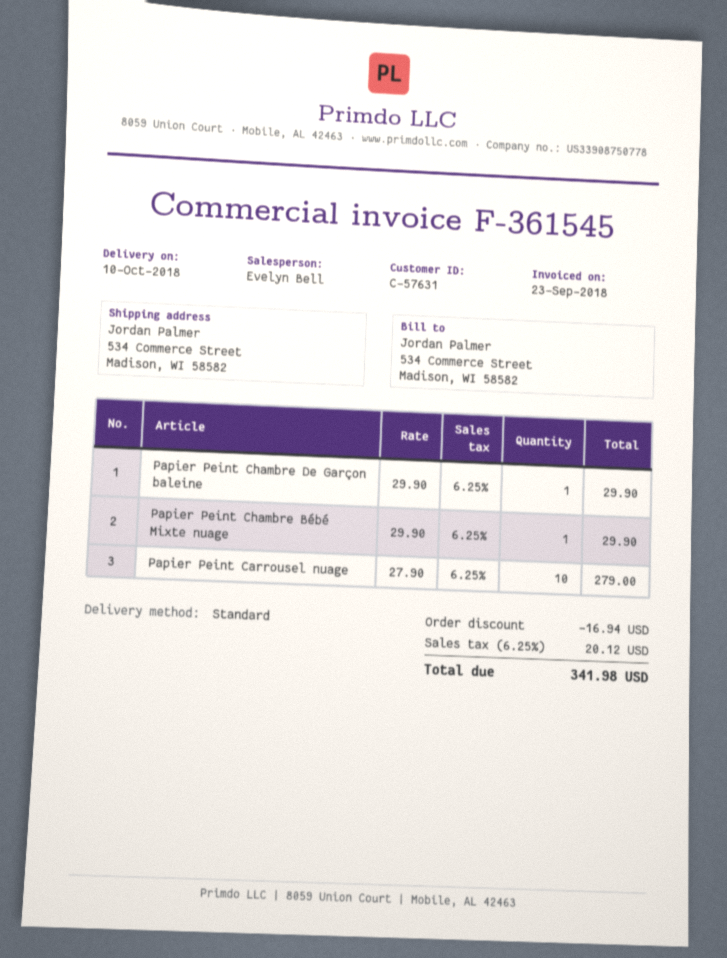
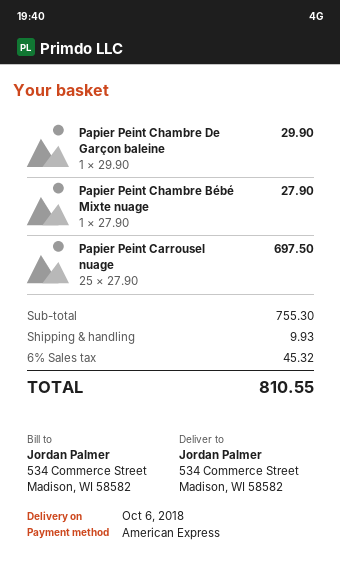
delivery date: 2018-10-10 -> 2018-10-06
Papier Peint Chambre Bébé Mixte nuage: 1 x 29.90 = 29.90 -> 1 x 27.90 = 27.90
Papier Peint Carrousel nuage: 10 x 27.90 = 279.00 -> 25 x 27.90 = 697.50
discount: 16.94 -> none
shipping: none -> 9.93
tax: 6.25% = 20.12 -> 6% = 45.32
total: 341.98 -> 810.55

